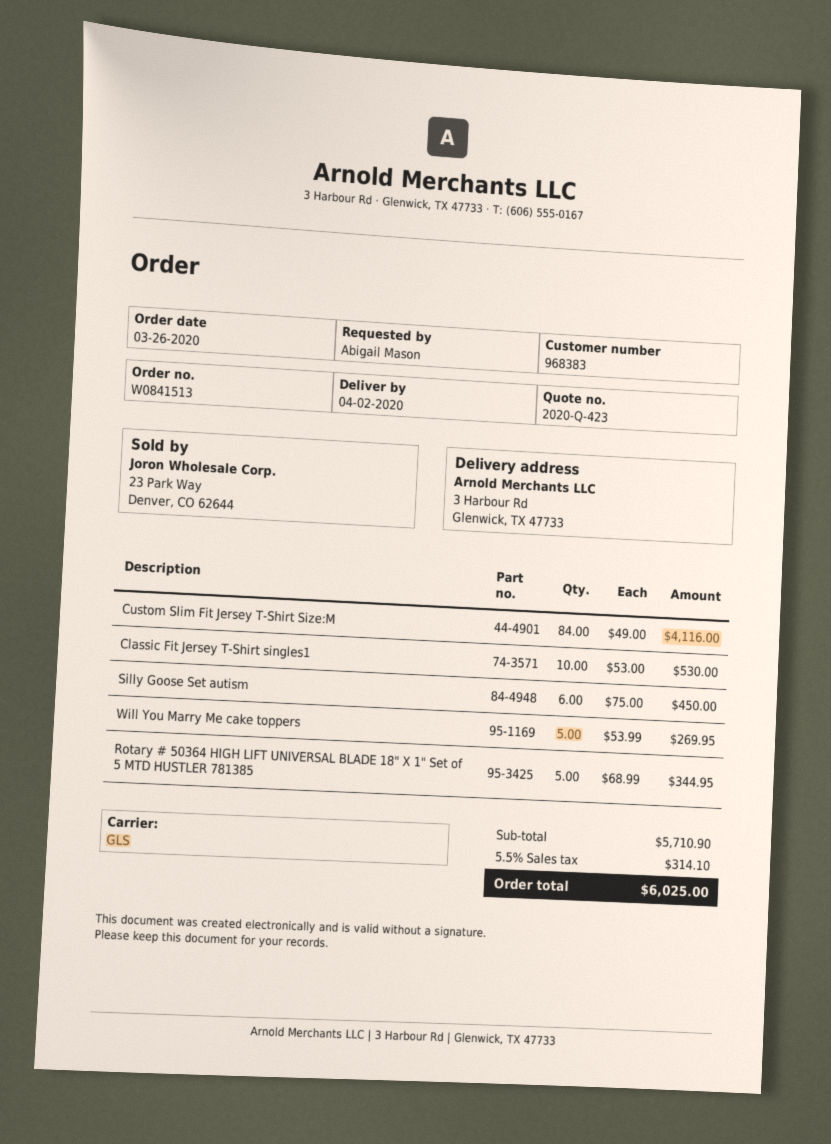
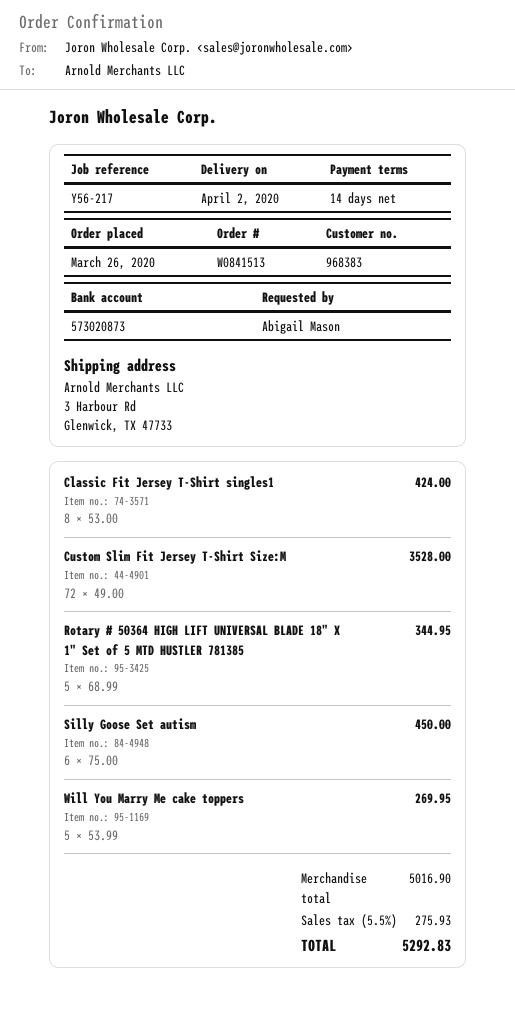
Custom Slim Fit Jersey T-Shirt Size:M: 84 x 49.00 = 4116.00 -> 72 x 49.00 = 3528.00
Classic Fit Jersey T-Shirt singles1: 10 x 53.00 = 530.00 -> 8 x 53.00 = 424.00
subtotal: 5710.90 -> 5016.90
tax: 5.5% = 314.10 -> 5.5% = 275.93
total: 6025.00 -> 5292.83

